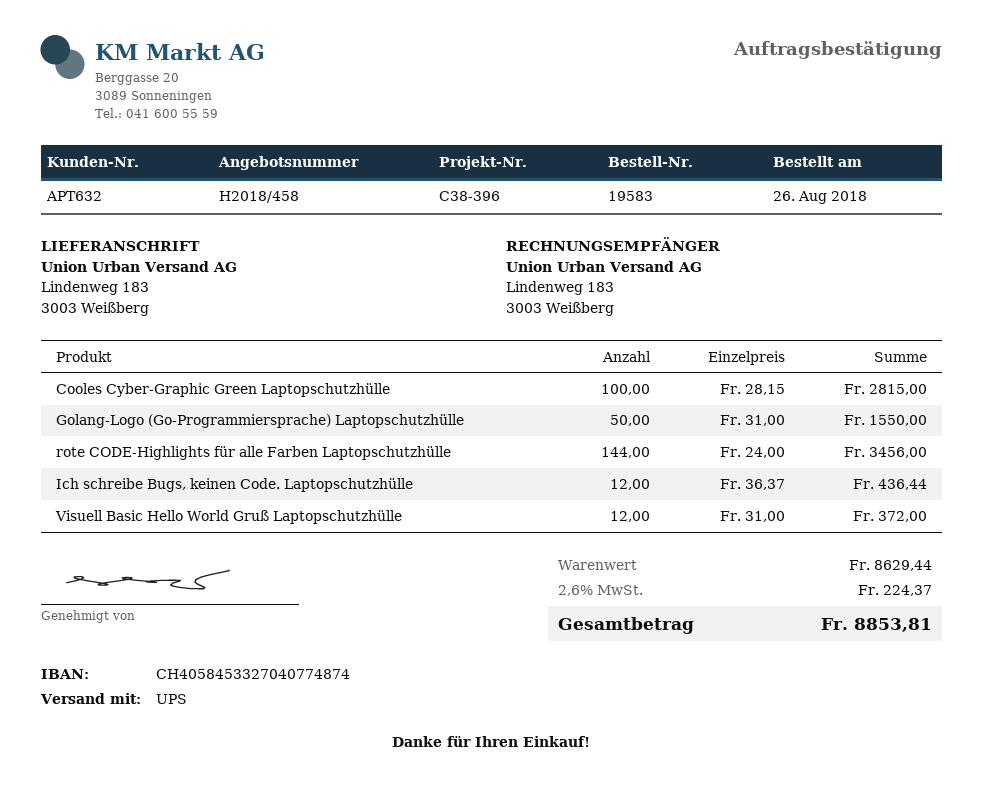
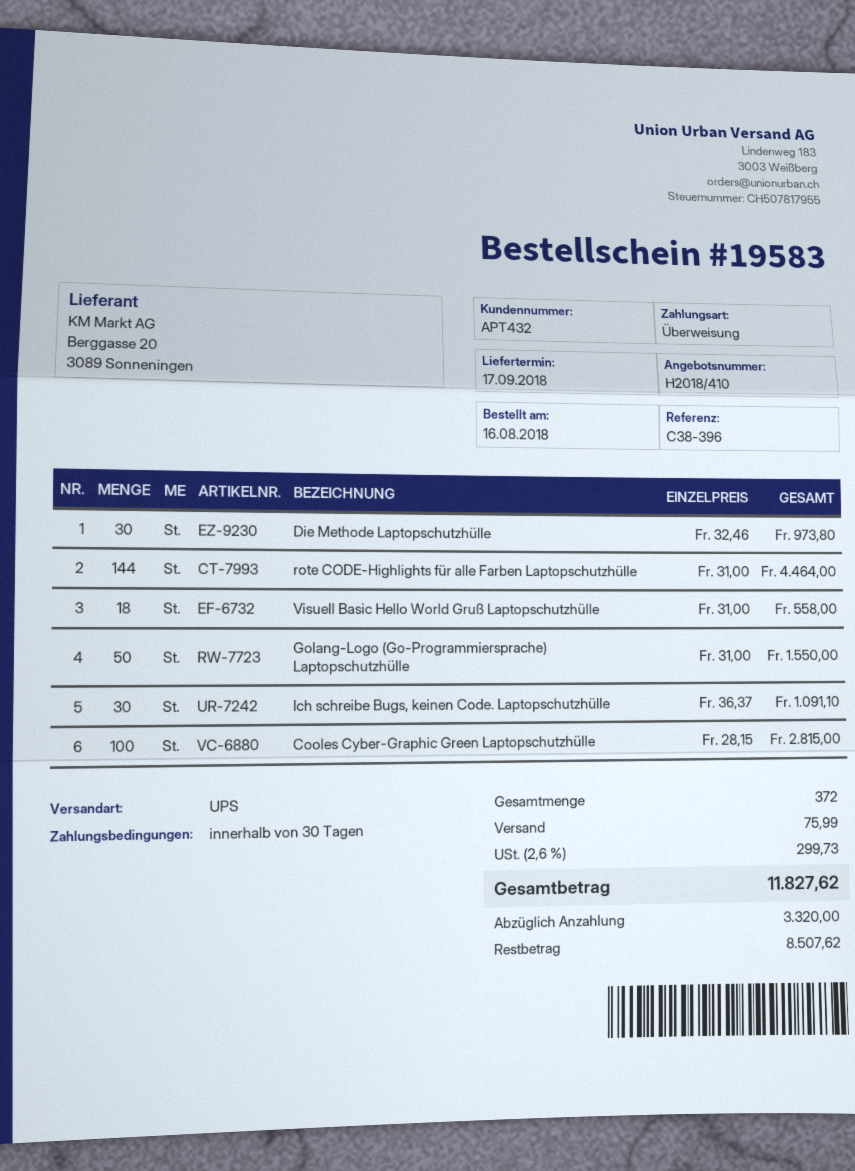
quote number: H2018/458 -> H2018/410
order date: 2018-08-26 -> 2018-08-16
customer number: APT632 -> APT432
rote CODE-Highlights für alle Farben Laptopschutzhülle: 144 x 24.00 = 3456.00 -> 144 x 31.00 = 4464.00
Ich schreibe Bugs, keinen Code. Laptopschutzhülle: 12 x 36.37 = 436.44 -> 30 x 36.37 = 1091.10
Visuell Basic Hello World Gruß Laptopschutzhülle: 12 x 31.00 = 372.00 -> 18 x 31.00 = 558.00
Die Methode Laptopschutzhülle: none -> 30 x 32.46 = 973.80
shipping: none -> 75.99
tax: 2.6% = 224.37 -> 2.6% = 299.73
total: 8853.81 -> 11827.62

